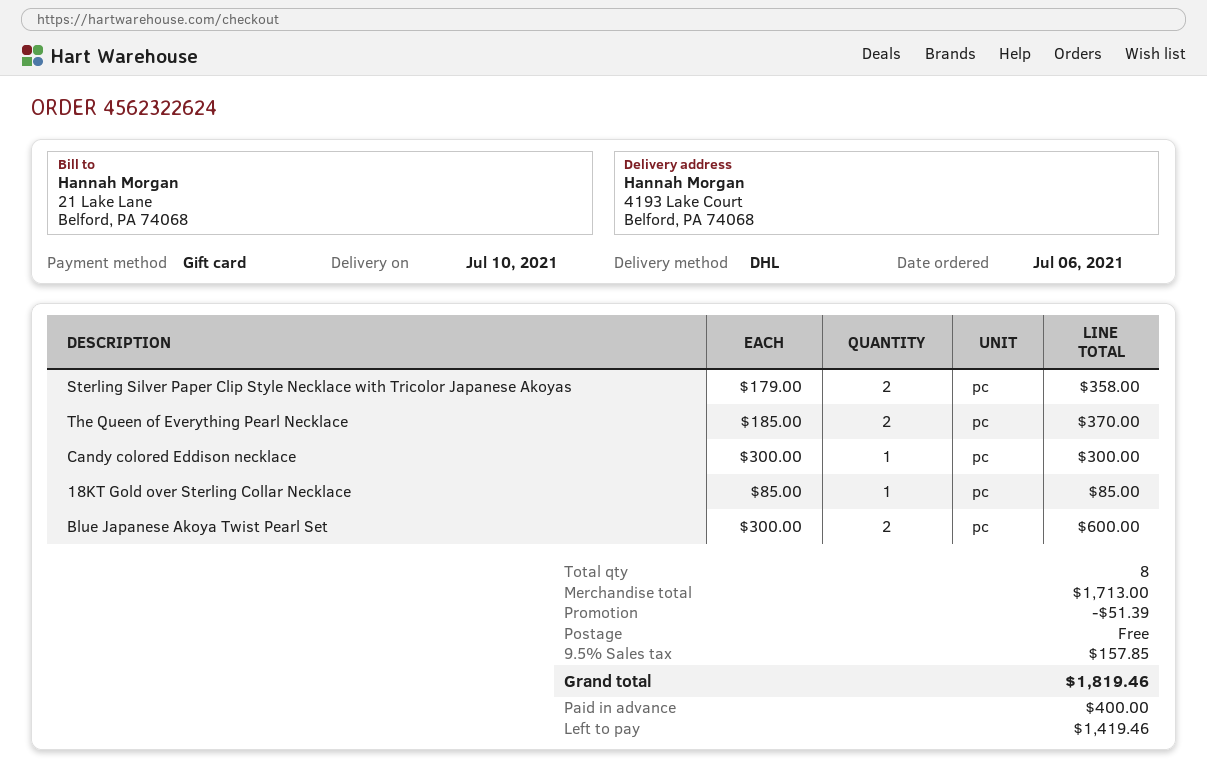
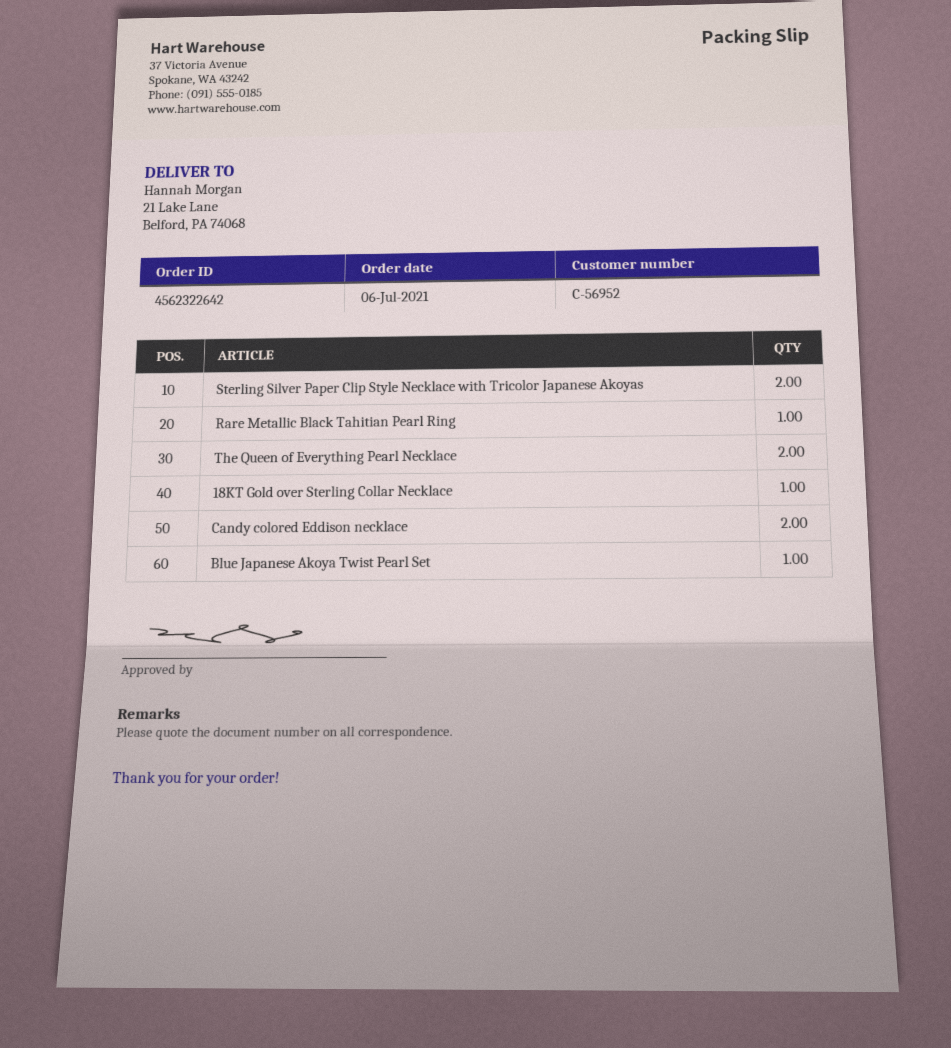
order number: 4562322624 -> 4562322642
ship to: 4193 Lake Court, Belford, PA 74068 -> 21 Lake Lane, Belford, PA 74068
Candy colored Eddison necklace: 1 -> 2
Blue Japanese Akoya Twist Pearl Set: 2 -> 1
Rare Metallic Black Tahitian Pearl Ring: none -> 1

